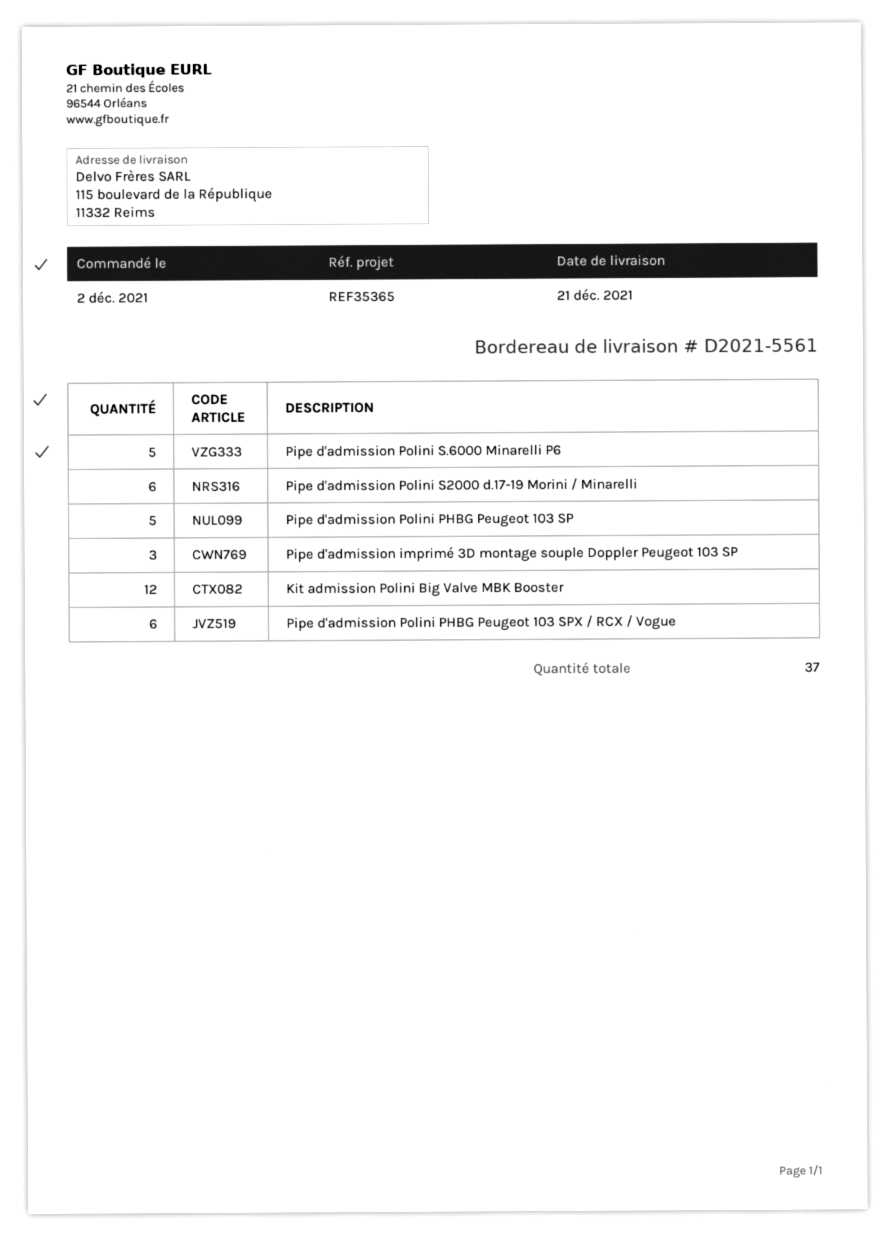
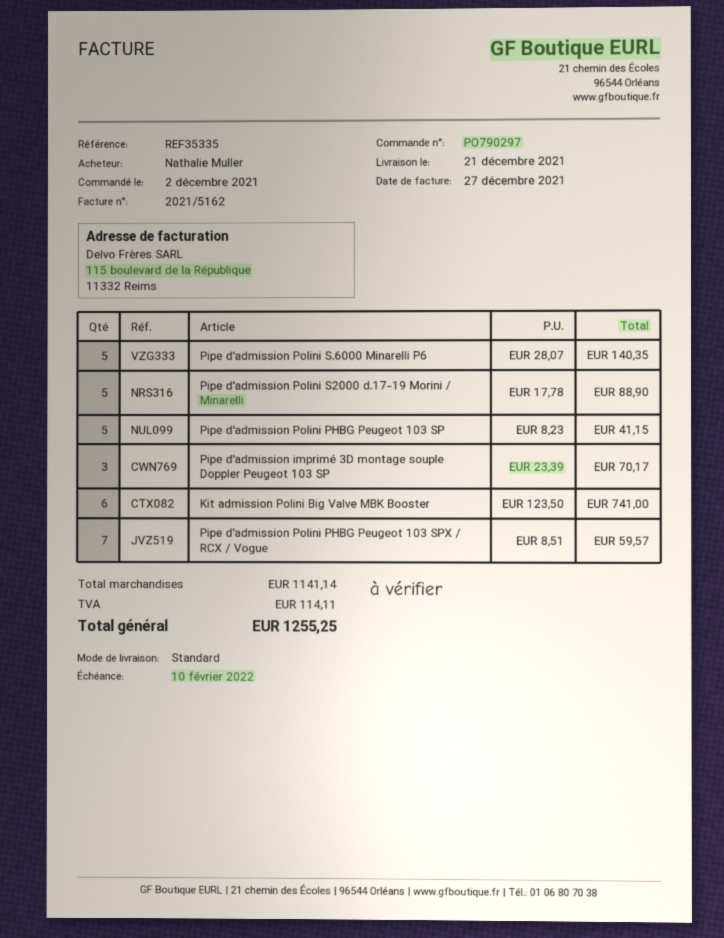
reference: REF35365 -> REF35335
Pipe d'admission Polini S2000 d.17-19 Morini / Minarelli: 6 -> 5
Kit admission Polini Big Valve MBK Booster: 12 -> 6
Pipe d'admission Polini PHBG Peugeot 103 SPX / RCX / Vogue: 6 -> 7

